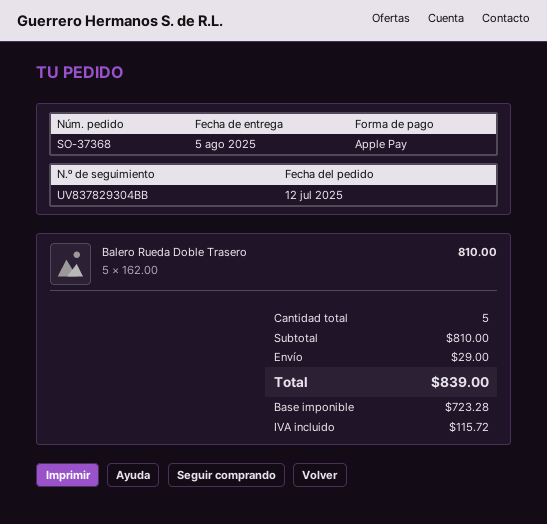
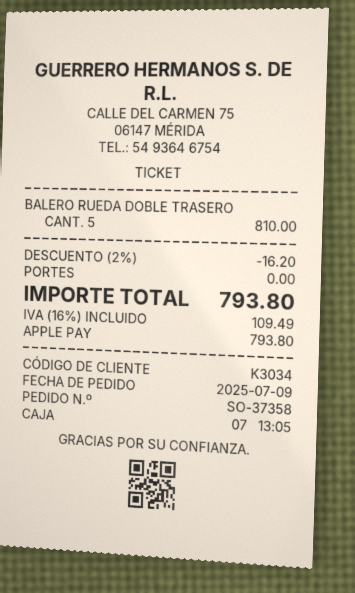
order number: SO-37368 -> SO-37358
order date: 2025-07-12 -> 2025-07-09
discount: none -> 2% = 16.20
shipping: 29.00 -> 0.00
tax: 115.72 -> 109.49
total: 839.00 -> 793.80

